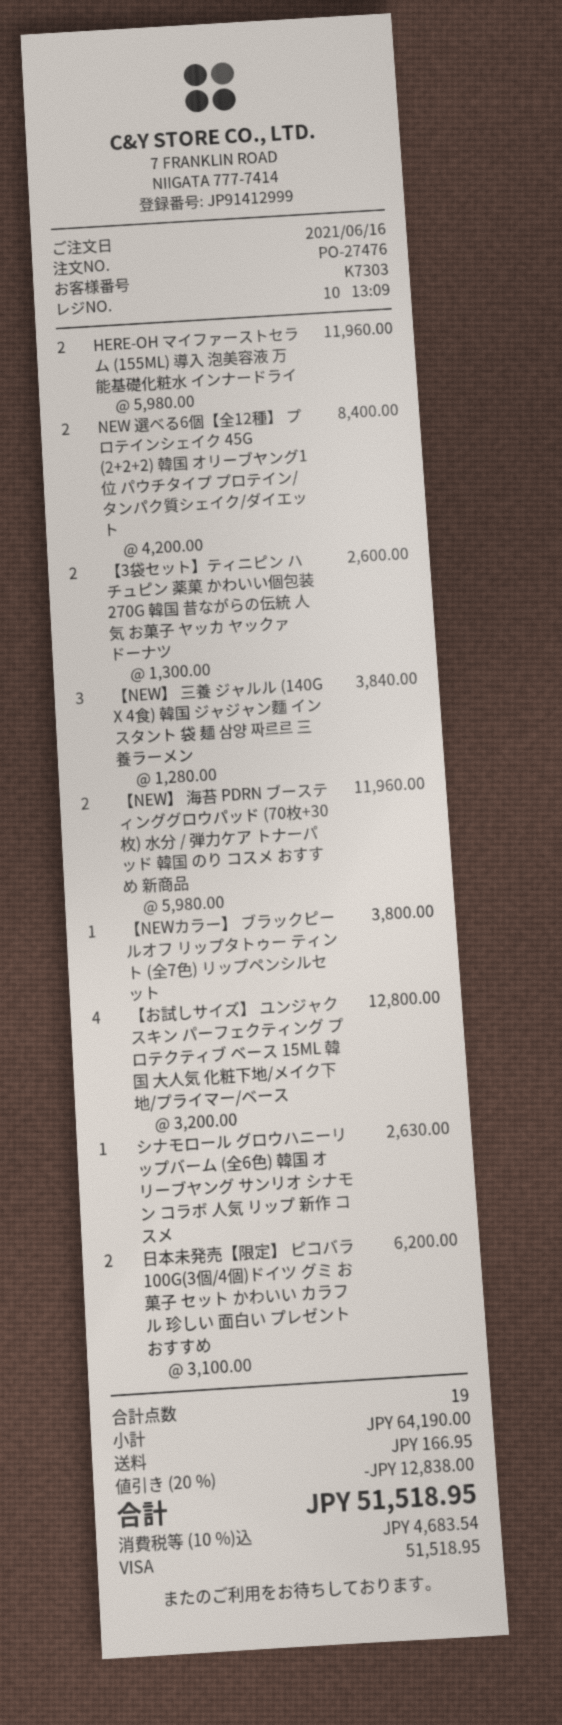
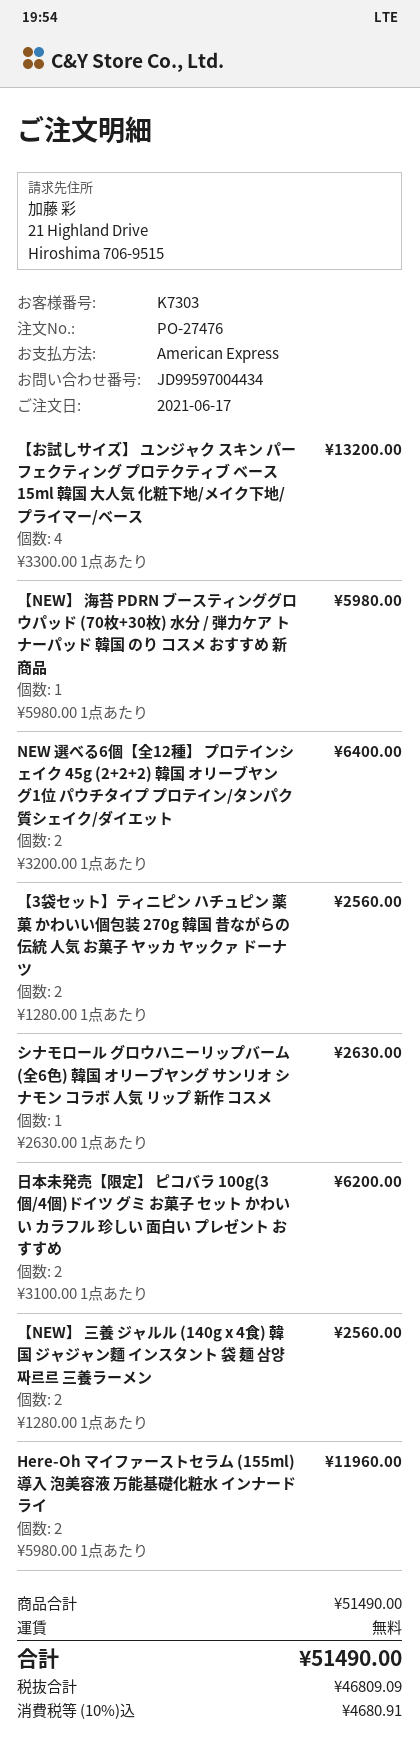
order date: 2021-06-16 -> 2021-06-17
payment method: Visa -> American Express
NEW 選べる6個【全12種】 プロテインシェイク 45G (2+2+2) 韓国 オリーブヤング1位 パウチタイプ プロテイン/タンパク質シェイク/ダイエット: 2 x 4200.00 = 8400.00 -> 2 x 3200.00 = 6400.00
【3袋セット】ティニピン ハチュピン 薬菓 かわいい個包装 270G 韓国 昔ながらの伝統 人気 お菓子 ヤッカ ヤックァ ドーナツ: 2 x 1300.00 = 2600.00 -> 2 x 1280.00 = 2560.00
【NEW】 三養 ジャルル (140G X 4食) 韓国 ジャジャン麵 インスタント 袋 麺 삼양 짜르르 三養ラーメン: 3 x 1280.00 = 3840.00 -> 2 x 1280.00 = 2560.00
【NEW】 海苔 PDRN ブースティンググロウパッド (70枚+30枚) 水分 / 弾力ケア トナーパッド 韓国 のり コスメ おすすめ 新商品: 2 x 5980.00 = 11960.00 -> 1 x 5980.00 = 5980.00
【NEWカラー】 ブラックピールオフ リップタトゥー ティント (全7色) リップペンシルセット: 1 x 3800.00 = 3800.00 -> none
【お試しサイズ】 ユンジャク スキン パーフェクティング プロテクティブ ベース 15ML 韓国 大人気 化粧下地/メイク下地/プライマー/ベース: 4 x 3200.00 = 12800.00 -> 4 x 3300.00 = 13200.00
subtotal: 64190.00 -> 51490.00
discount: 20% = 12838.00 -> none
shipping: 166.95 -> 0.00
tax: 10% = 4683.54 -> 10% = 4680.91
total: 51518.95 -> 51490.00

